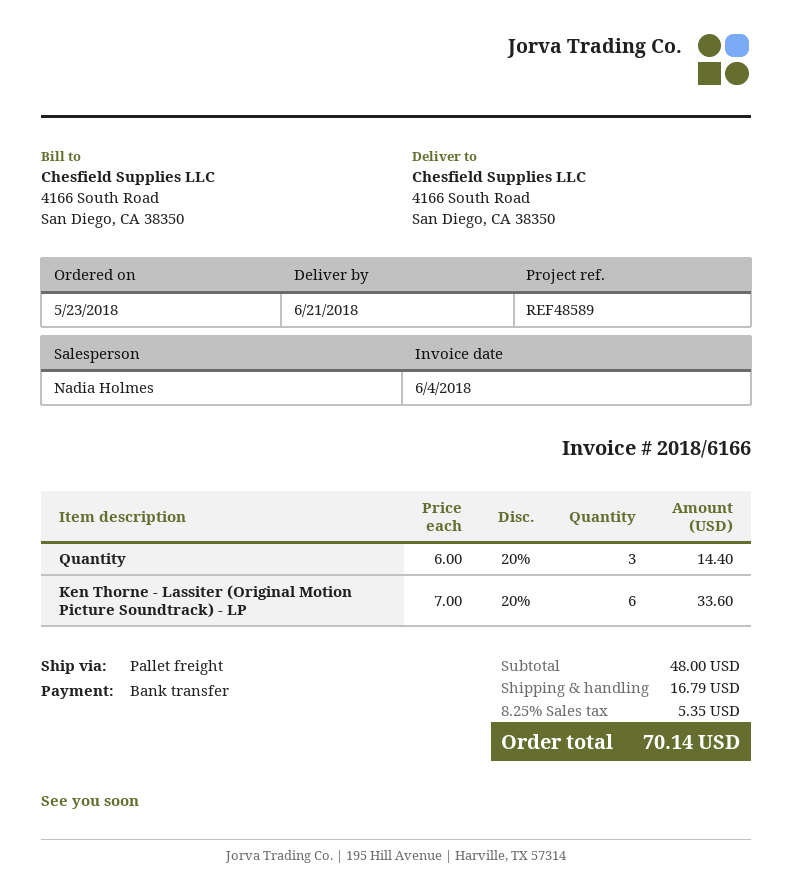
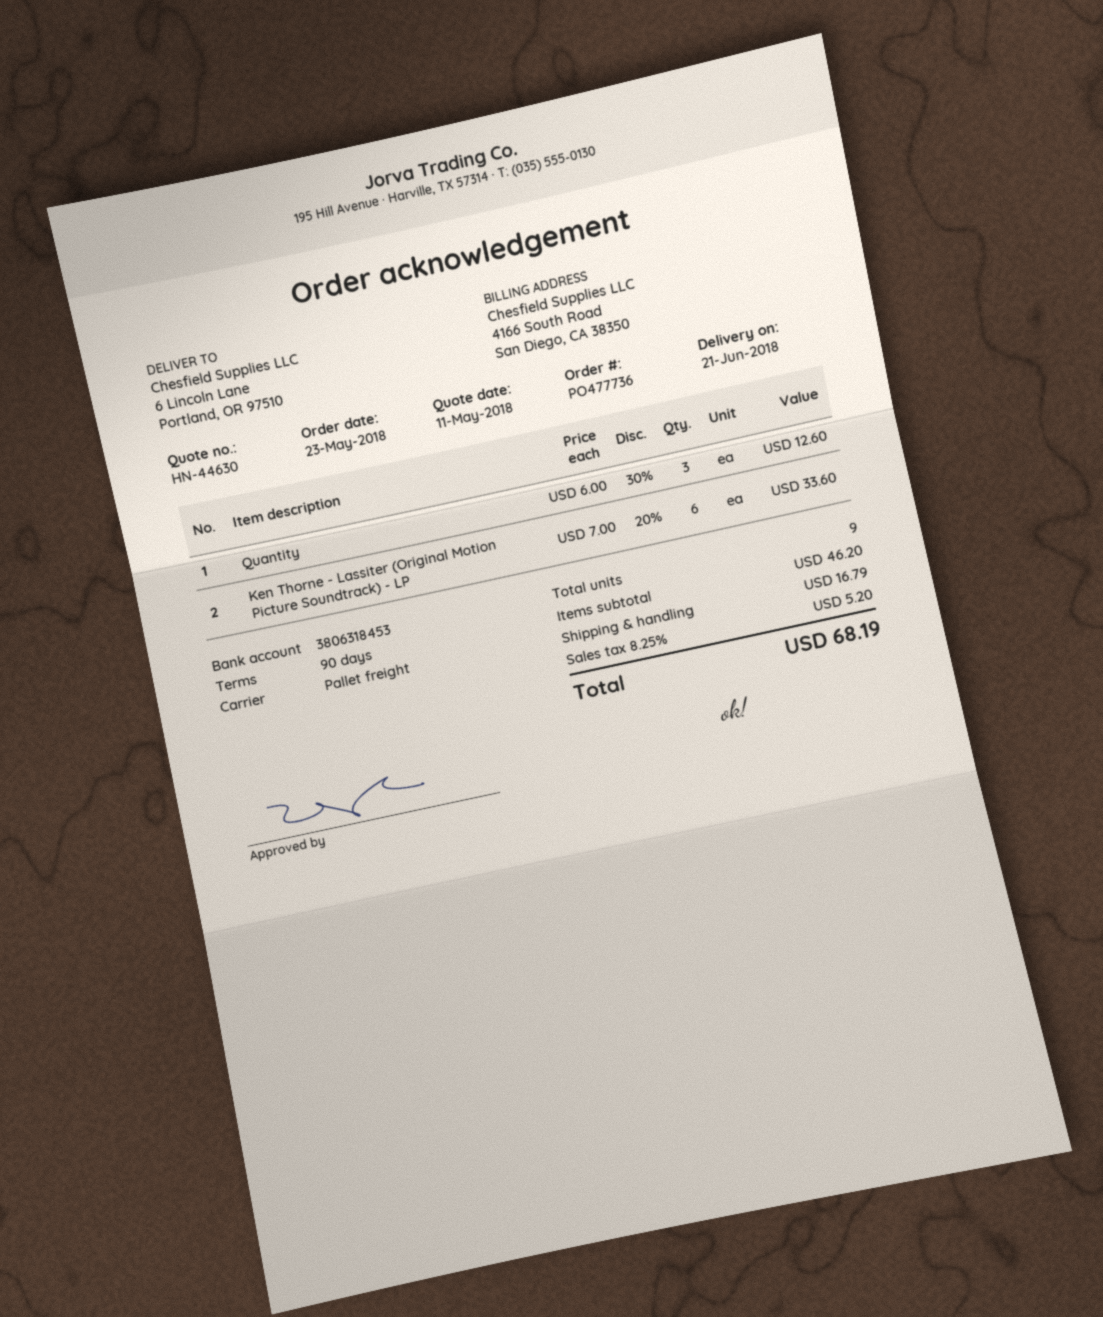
ship to: 4166 South Road, San Diego, CA 38350 -> 6 Lincoln Lane, Portland, OR 97510
Quantity: 3 x 6.00 - 20% = 14.40 -> 3 x 6.00 - 30% = 12.60
subtotal: 48.00 -> 46.20
tax: 8.25% = 5.35 -> 8.25% = 5.20
total: 70.14 -> 68.19

